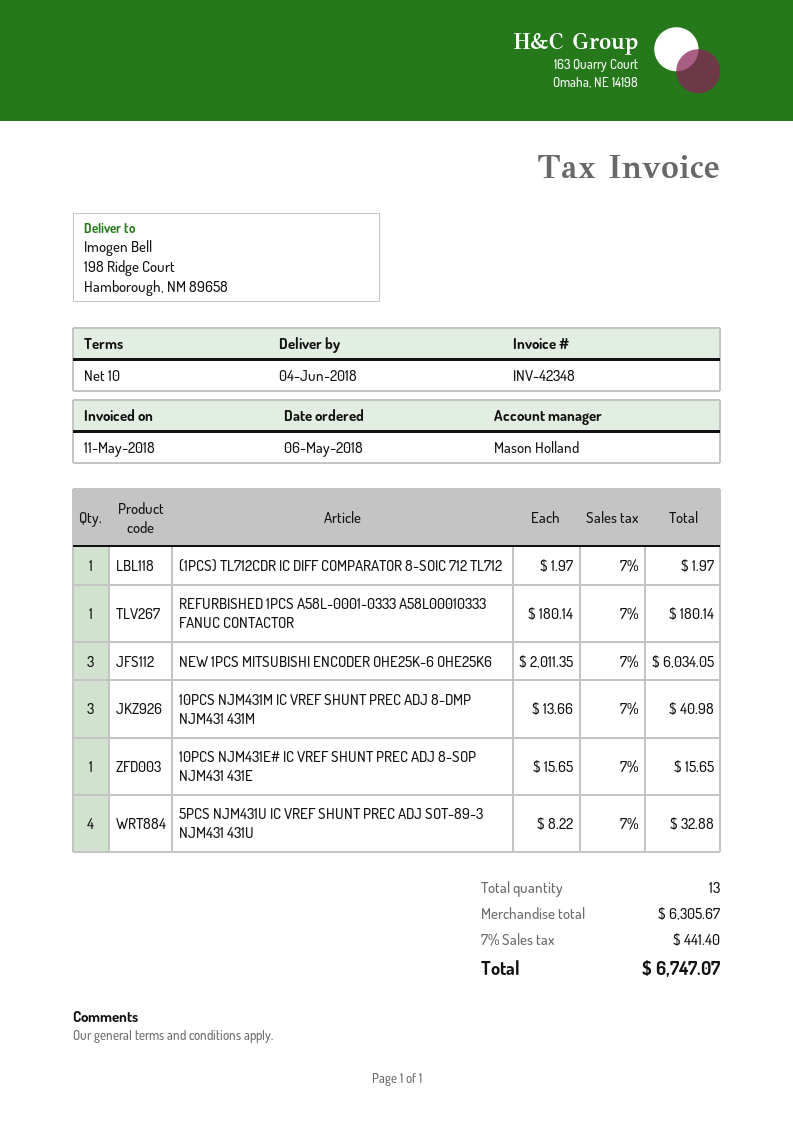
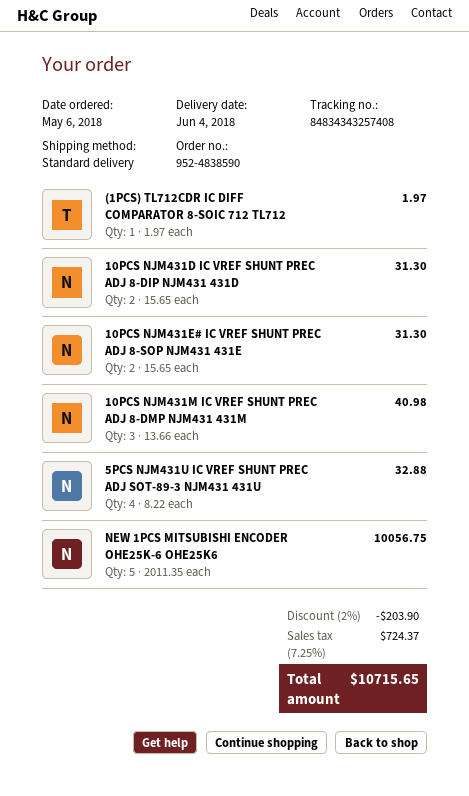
REFURBISHED 1PCS A58L-0001-0333 A58L00010333 FANUC CONTACTOR: 1 x 180.14 = 180.14 -> none
NEW 1PCS MITSUBISHI ENCODER OHE25K-6 OHE25K6: 3 x 2011.35 = 6034.05 -> 5 x 2011.35 = 10056.75
10PCS NJM431E# IC VREF SHUNT PREC ADJ 8-SOP NJM431 431E: 1 x 15.65 = 15.65 -> 2 x 15.65 = 31.30
10PCS NJM431D IC VREF SHUNT PREC ADJ 8-DIP NJM431 431D: none -> 2 x 15.65 = 31.30
discount: none -> 2% = 203.90
tax: 7% = 441.40 -> 7.25% = 724.37
total: 6747.07 -> 10715.65

